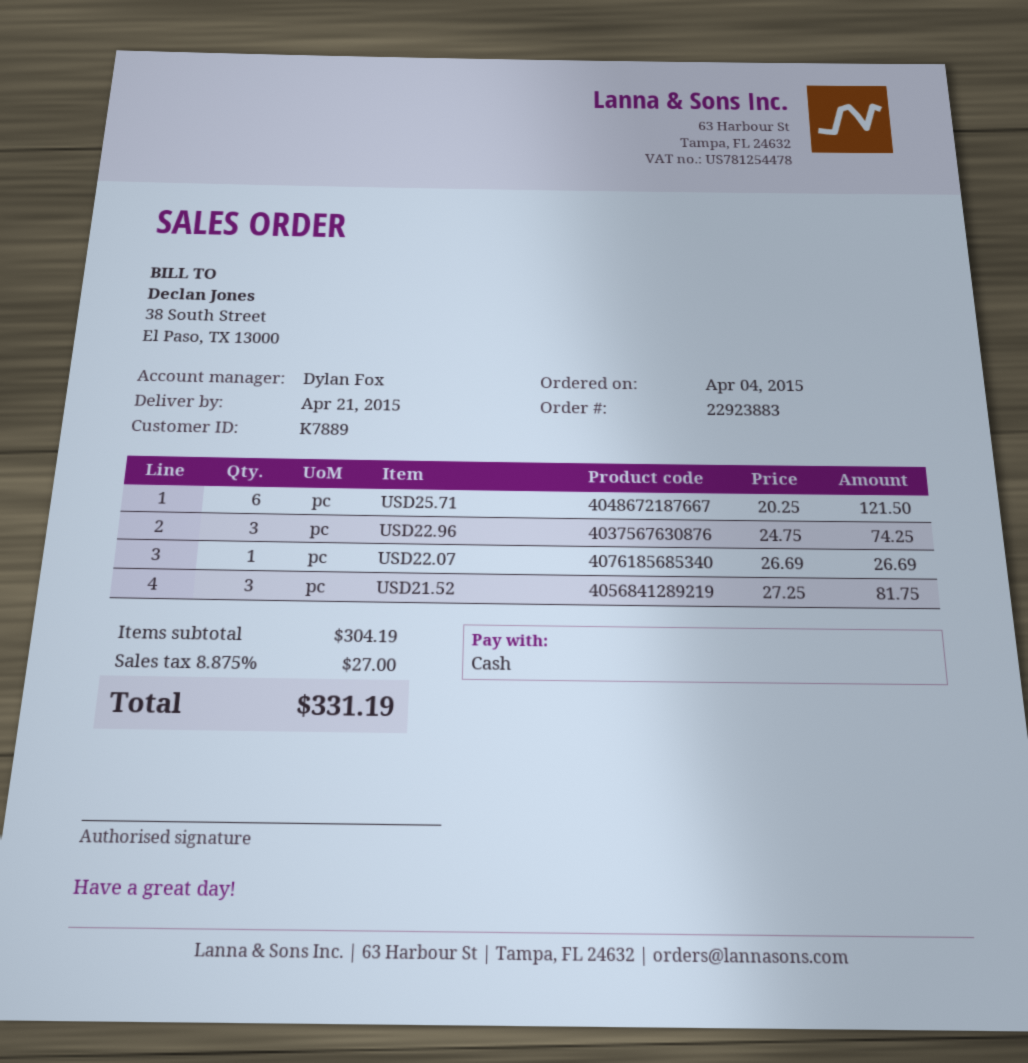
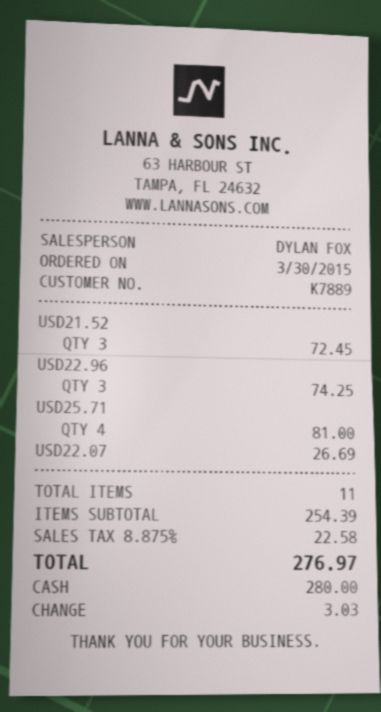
order date: 2015-04-04 -> 2015-03-30
USD25.71: 6 for 121.50 -> 4 for 81.00
USD21.52: 3 for 81.75 -> 3 for 72.45
subtotal: 304.19 -> 254.39
tax: 8.875% = 27.00 -> 8.875% = 22.58
total: 331.19 -> 276.97

